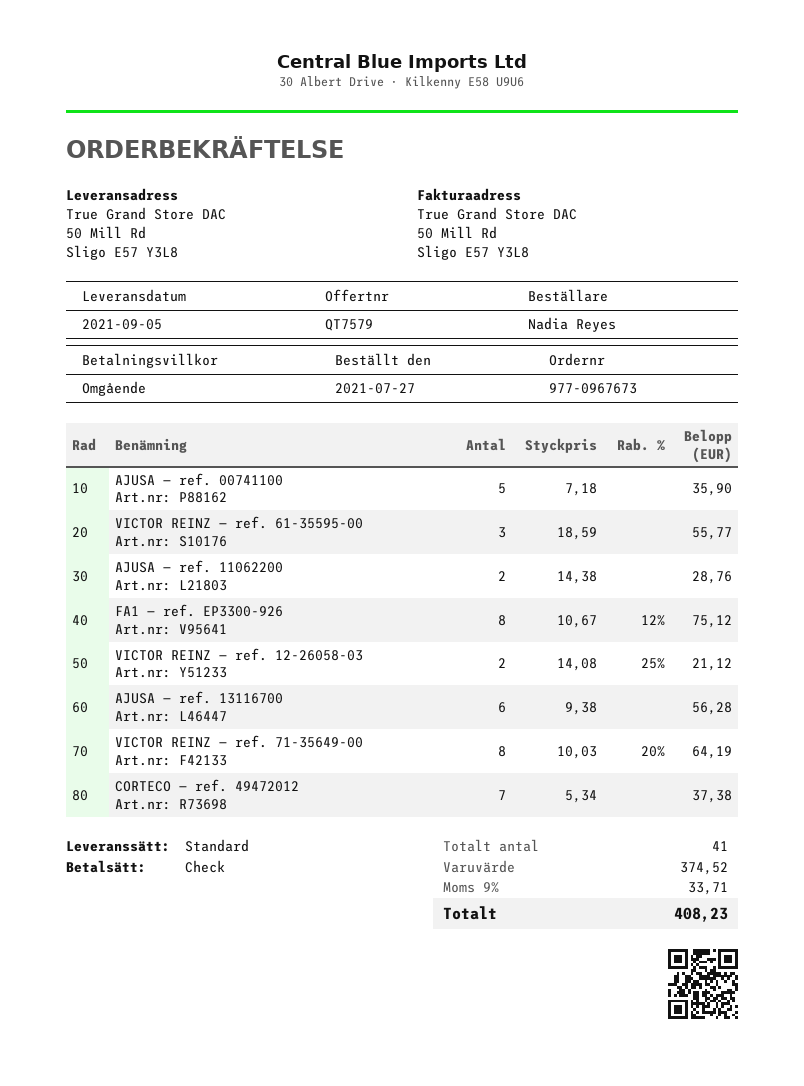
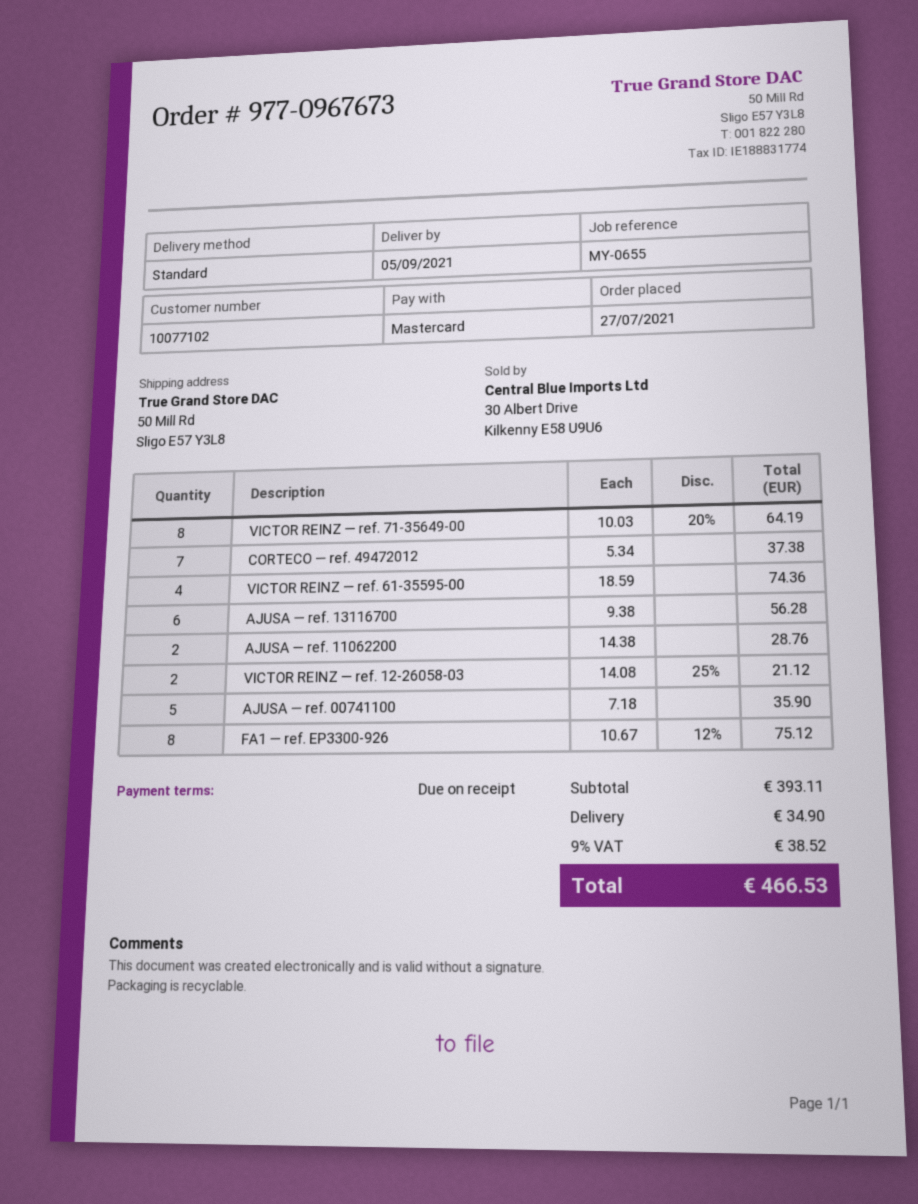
payment method: cheque -> Mastercard
VICTOR REINZ — ref. 61-35595-00: 3 x 18.59 = 55.77 -> 4 x 18.59 = 74.36
subtotal: 374.52 -> 393.11
shipping: none -> 34.90
tax: 9% = 33.71 -> 9% = 38.52
total: 408.23 -> 466.53

